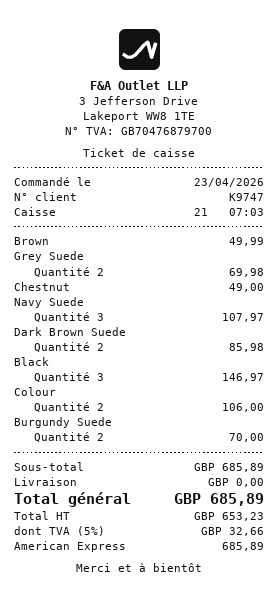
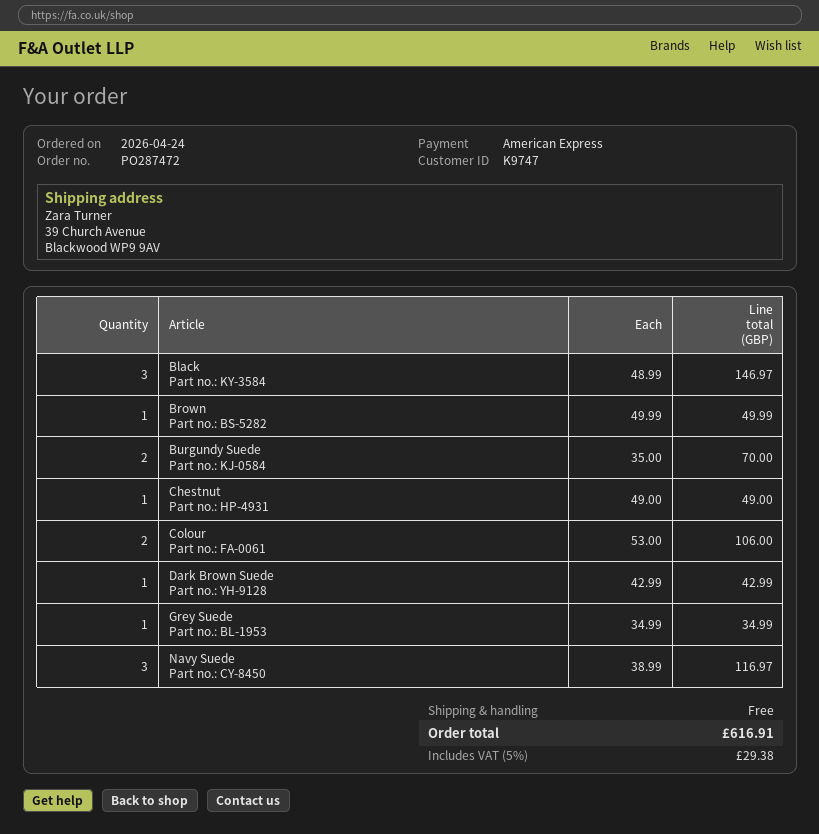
order date: 2026-04-23 -> 2026-04-24
Grey Suede: 2 for 69.98 -> 1 for 34.99
Navy Suede: 3 for 107.97 -> 3 for 116.97
Dark Brown Suede: 2 for 85.98 -> 1 for 42.99
tax: 5% = 32.66 -> 5% = 29.38
total: 685.89 -> 616.91

